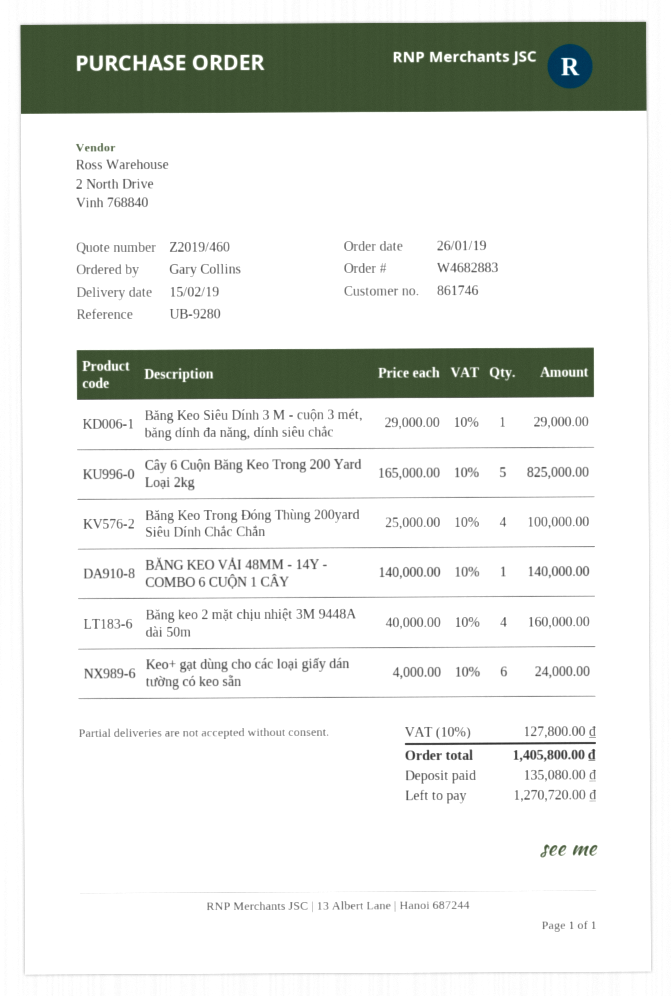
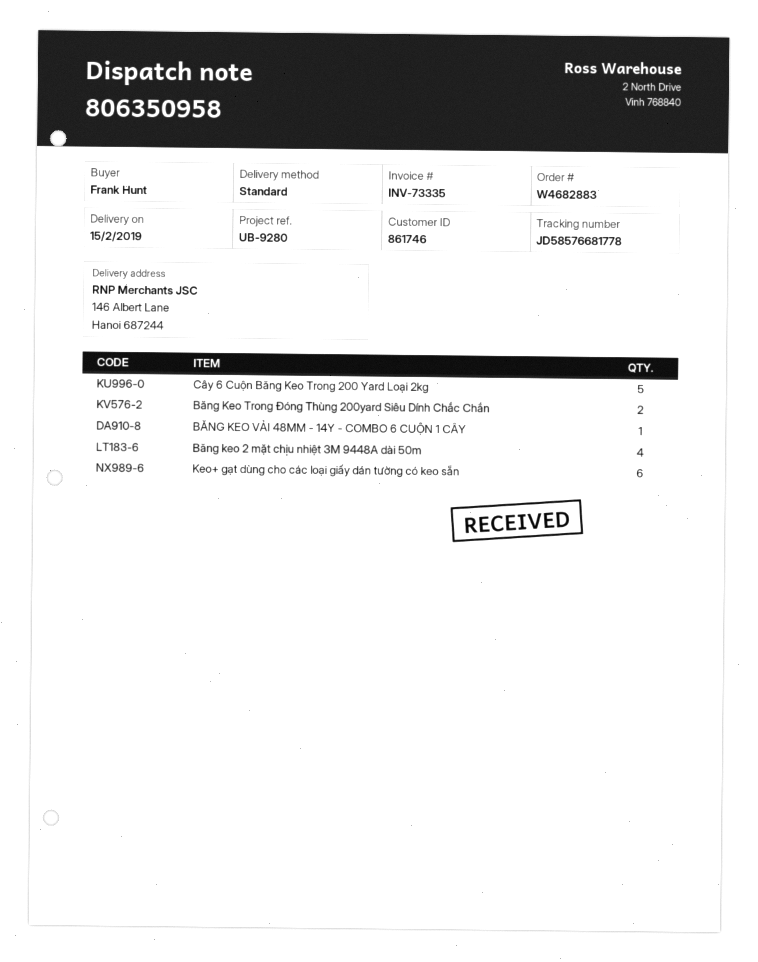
ordered by: Gary Collins -> Frank Hunt
Băng Keo Siêu Dính 3 M - cuộn 3 mét, băng dính đa năng, dính siêu chắc: 1 -> none
Băng Keo Trong Đóng Thùng 200yard Siêu Dính Chắc Chắn: 4 -> 2

